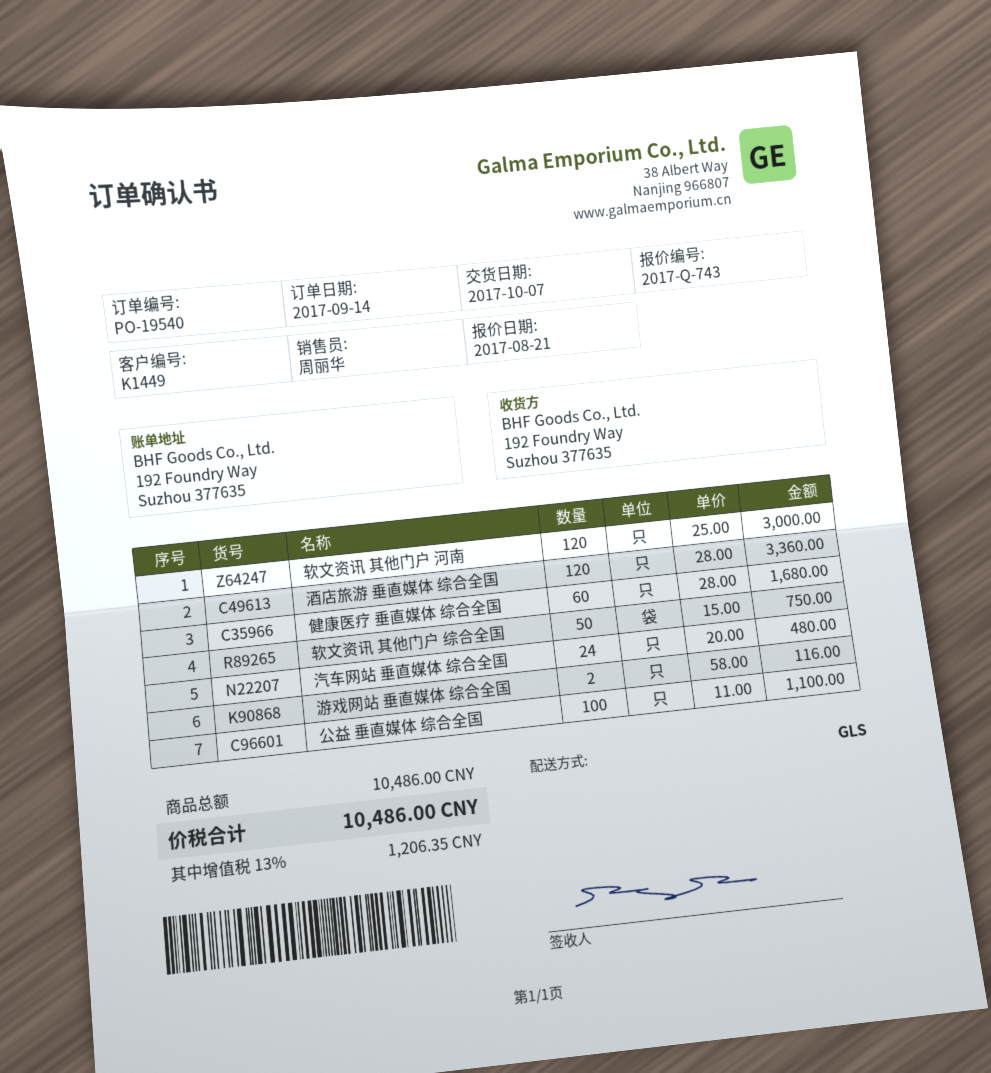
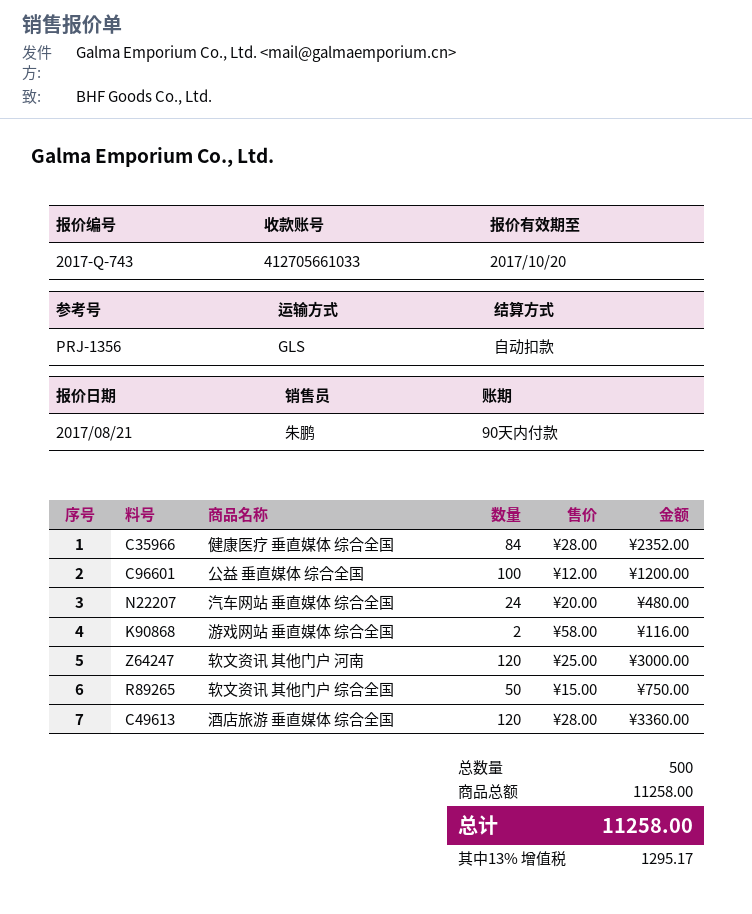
sales rep: 周丽华 -> 朱鹏
健康医疗 垂直媒体 综合全国: 60 x 28.00 = 1680.00 -> 84 x 28.00 = 2352.00
公益 垂直媒体 综合全国: 100 x 11.00 = 1100.00 -> 100 x 12.00 = 1200.00
subtotal: 10486.00 -> 11258.00
tax: 13% = 1206.35 -> 13% = 1295.17
total: 10486.00 -> 11258.00

